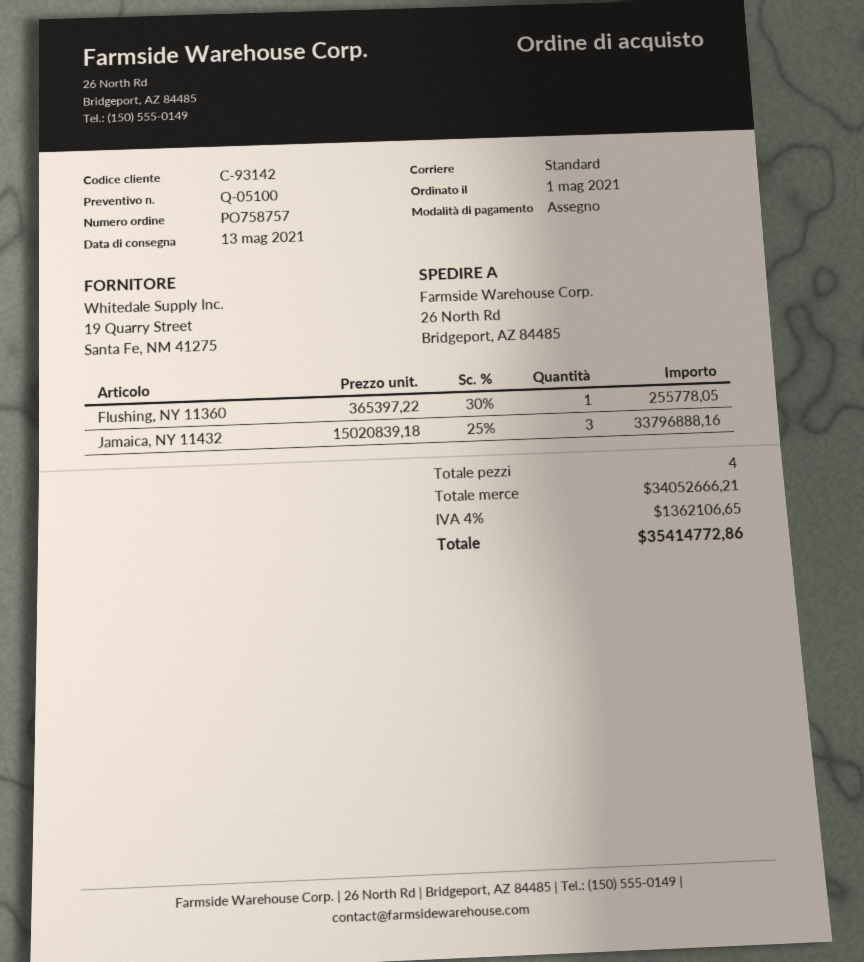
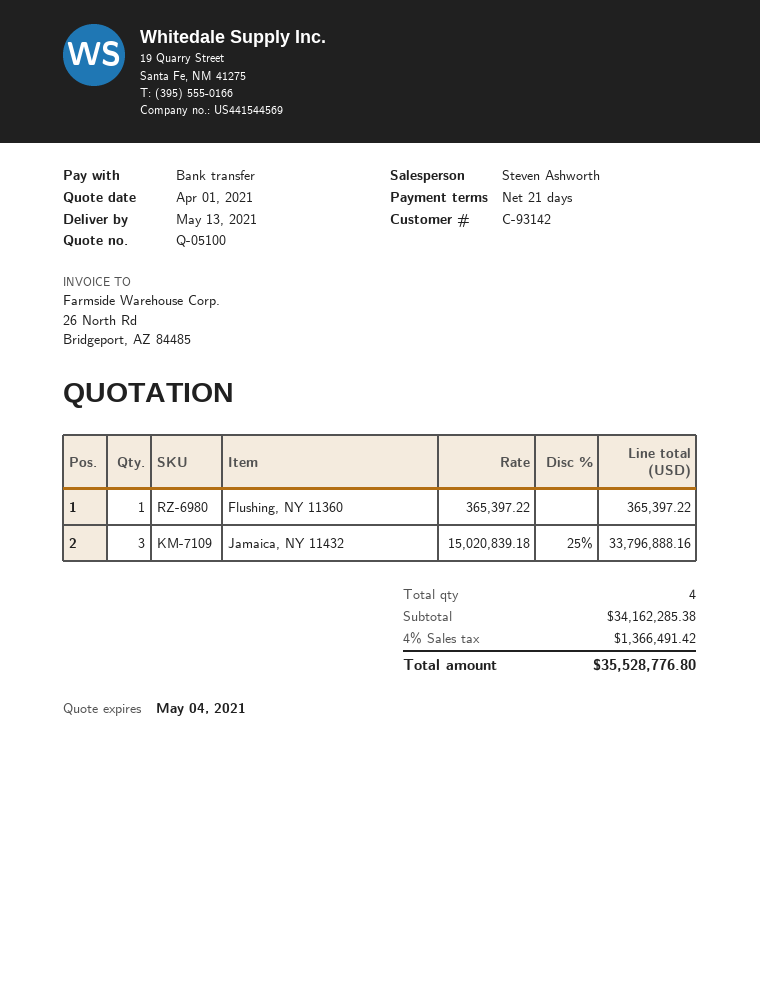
payment method: cheque -> bank transfer
Flushing, NY 11360: 1 x 365397.22 - 30% = 255778.05 -> 1 x 365397.22 = 365397.22
subtotal: 34052666.21 -> 34162285.38
tax: 4% = 1362106.65 -> 4% = 1366491.42
total: 35414772.86 -> 35528776.80

